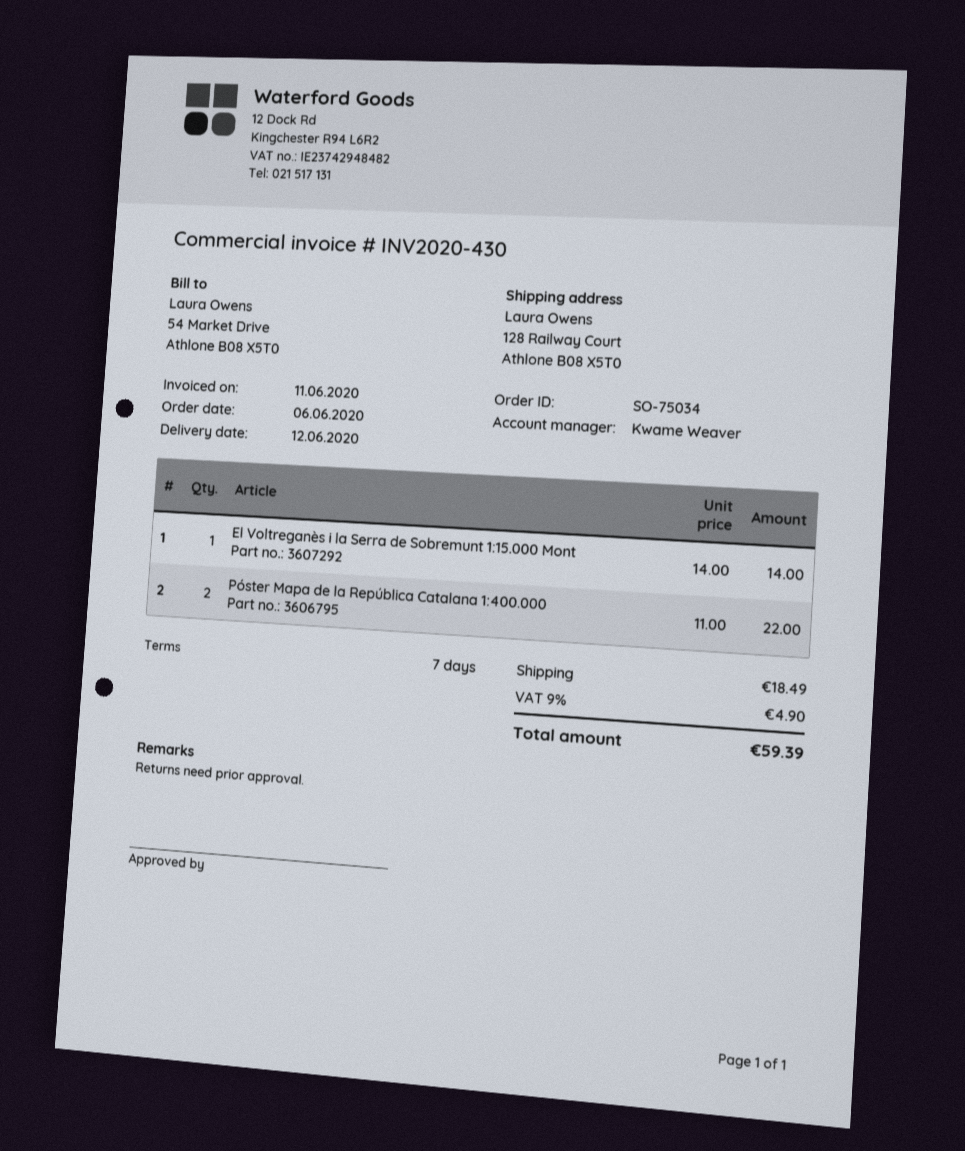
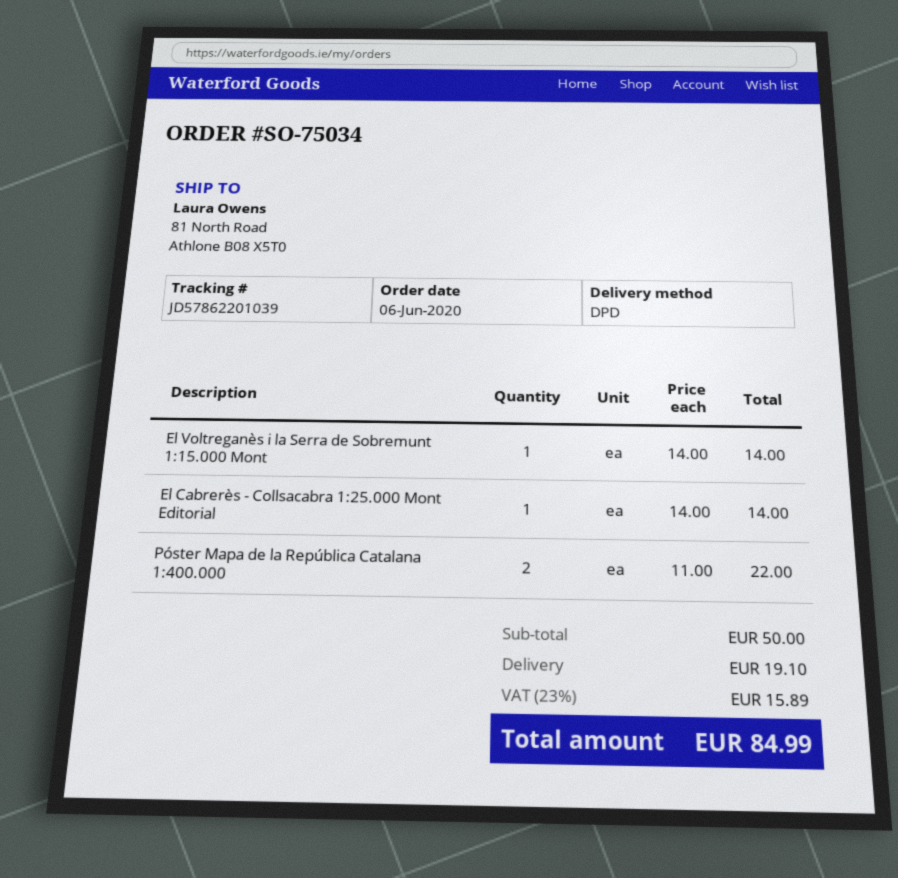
ship to: 128 Railway Court, Athlone B08 X5T0 -> 81 North Road, Athlone B08 X5T0
El Cabrerès - Collsacabra 1:25.000 Mont Editorial: none -> 1 x 14.00 = 14.00
shipping: 18.49 -> 19.10
tax: 9% = 4.90 -> 23% = 15.89
total: 59.39 -> 84.99

